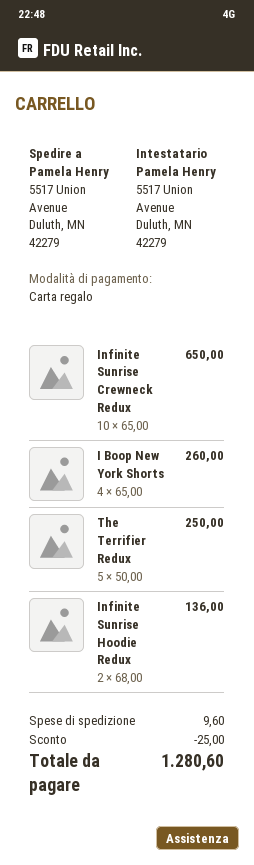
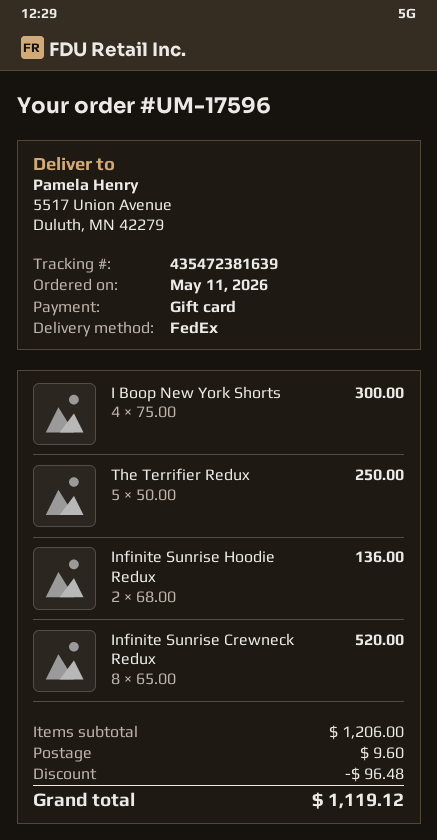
Infinite Sunrise Crewneck Redux: 10 x 65.00 = 650.00 -> 8 x 65.00 = 520.00
I Boop New York Shorts: 4 x 65.00 = 260.00 -> 4 x 75.00 = 300.00
discount: 25.00 -> 96.48
total: 1280.60 -> 1119.12

